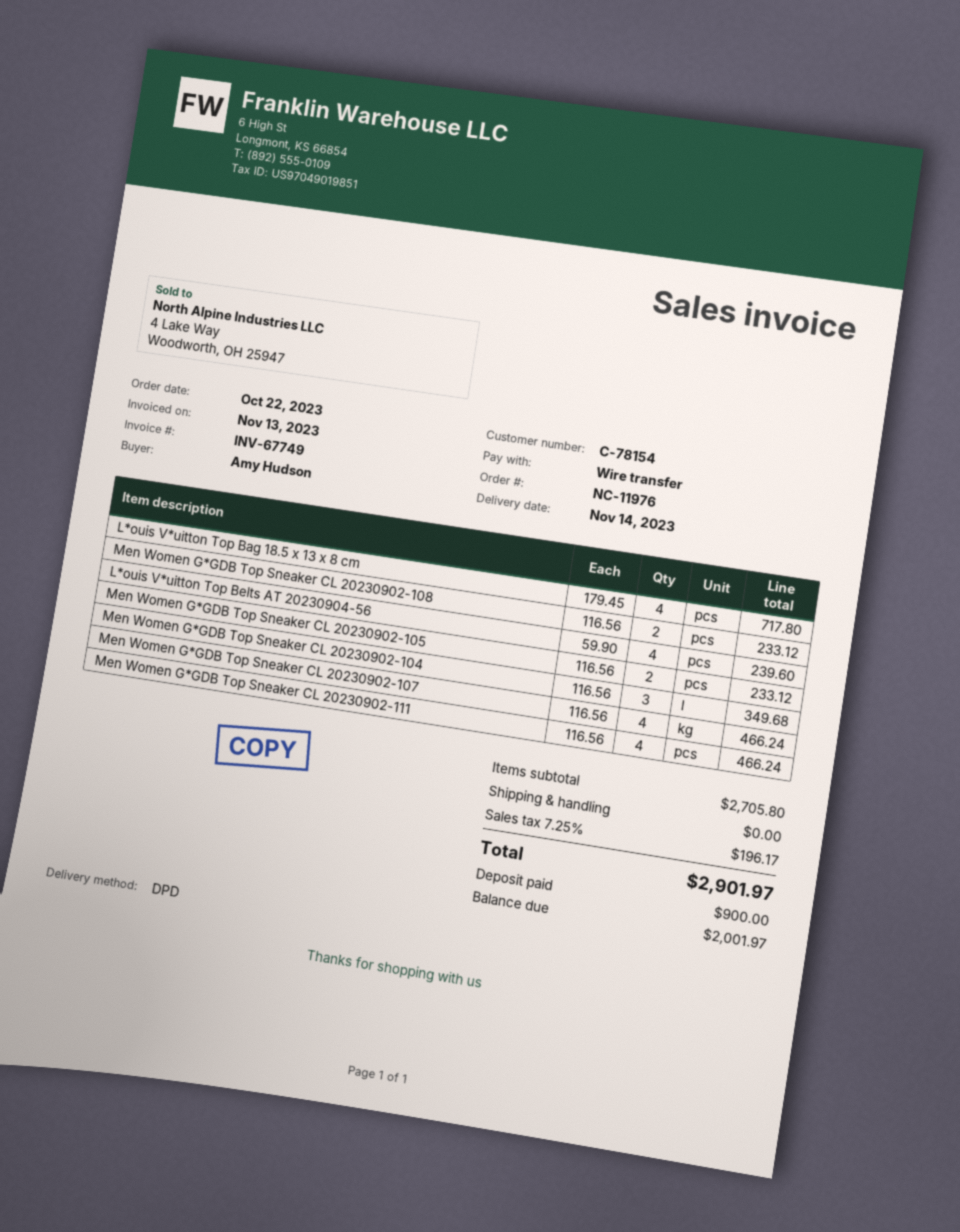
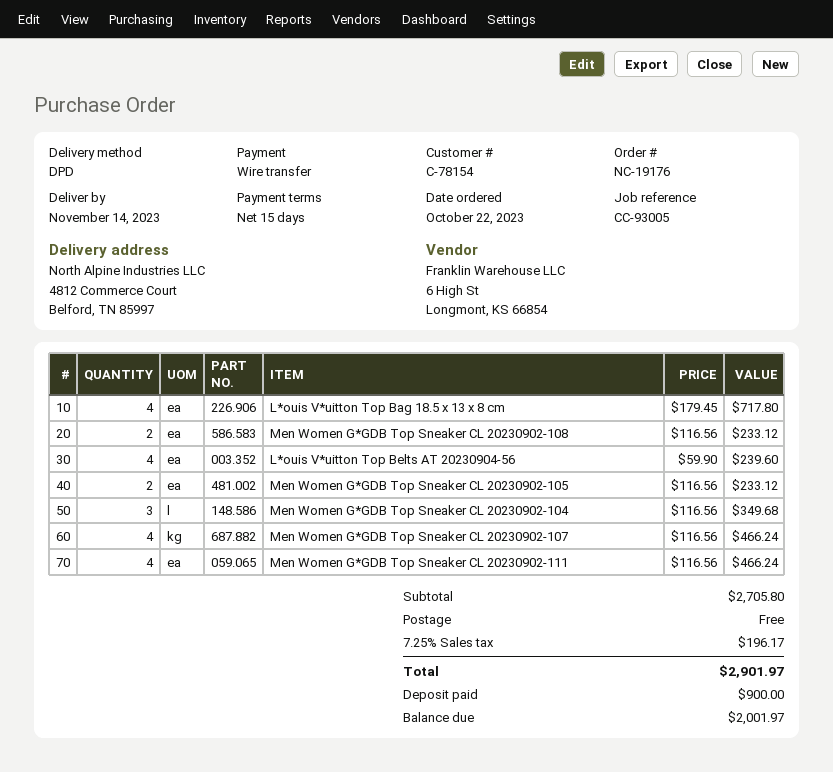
order number: NC-11976 -> NC-19176

